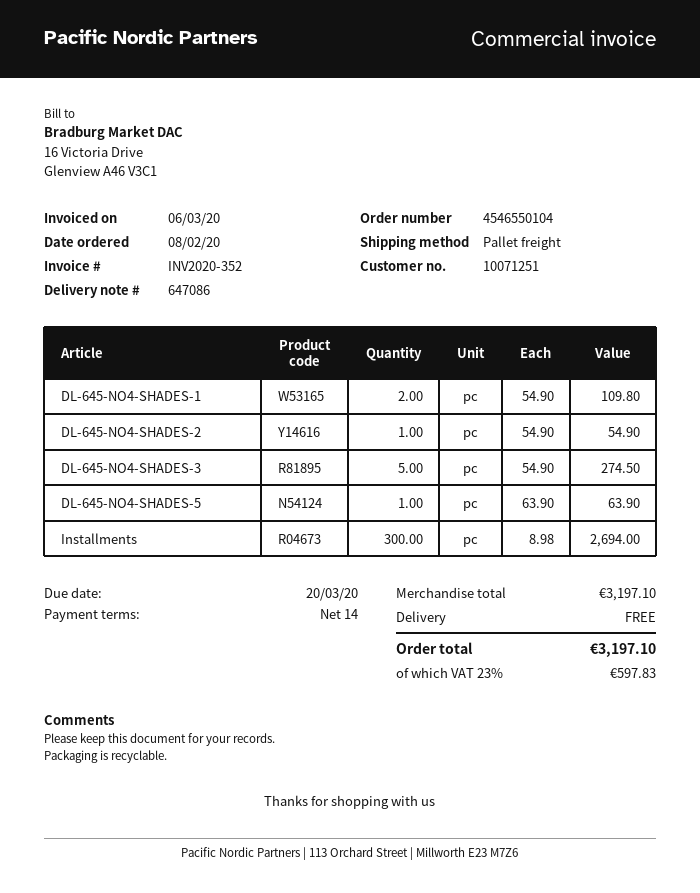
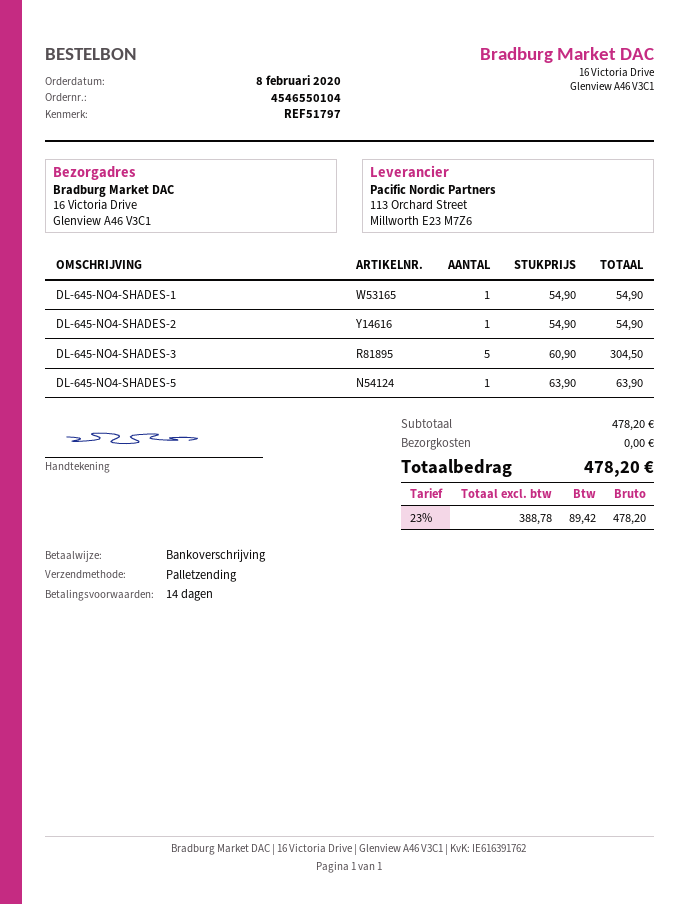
DL-645-NO4-SHADES-1: 2 x 54.90 = 109.80 -> 1 x 54.90 = 54.90
DL-645-NO4-SHADES-3: 5 x 54.90 = 274.50 -> 5 x 60.90 = 304.50
Installments: 300 x 8.98 = 2694.00 -> none
subtotal: 3197.10 -> 478.20
tax: 23% = 597.83 -> 23% = 89.42
total: 3197.10 -> 478.20

